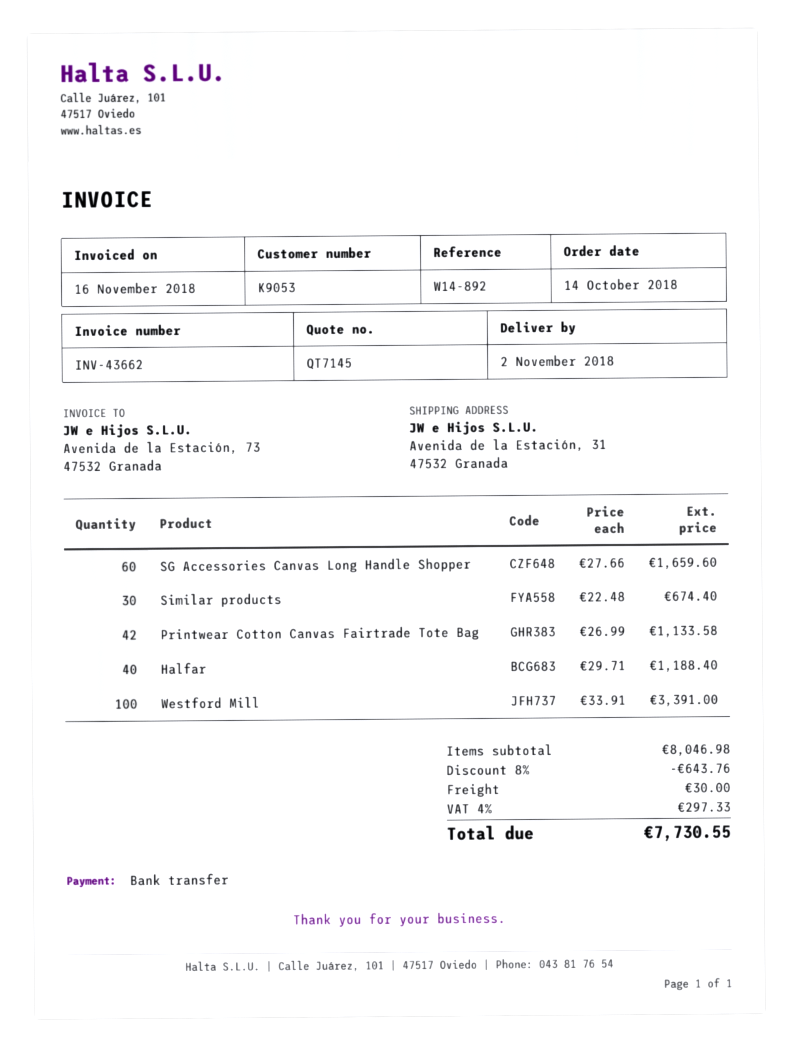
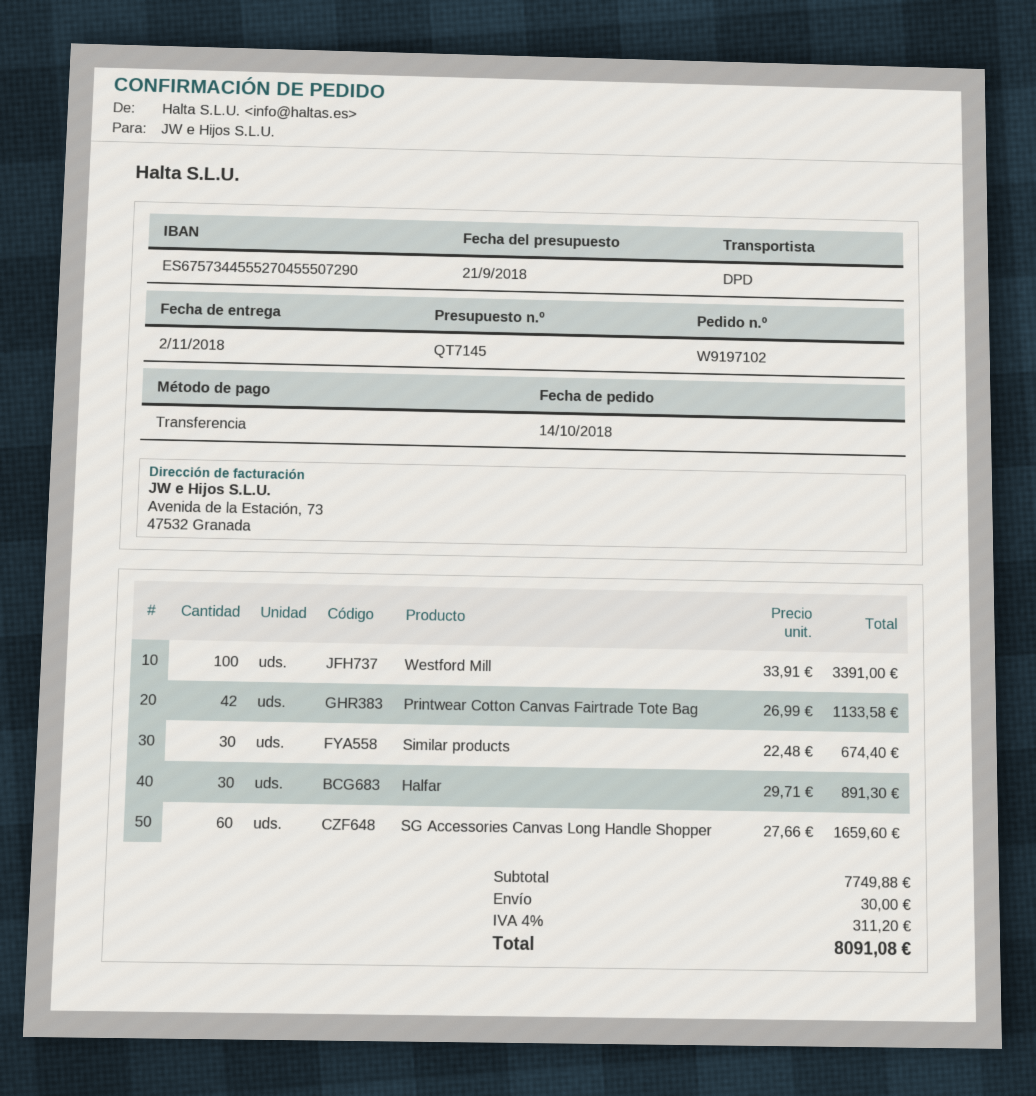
Halfar: 40 x 29.71 = 1188.40 -> 30 x 29.71 = 891.30
subtotal: 8046.98 -> 7749.88
discount: 8% = 643.76 -> none
tax: 4% = 297.33 -> 4% = 311.20
total: 7730.55 -> 8091.08

